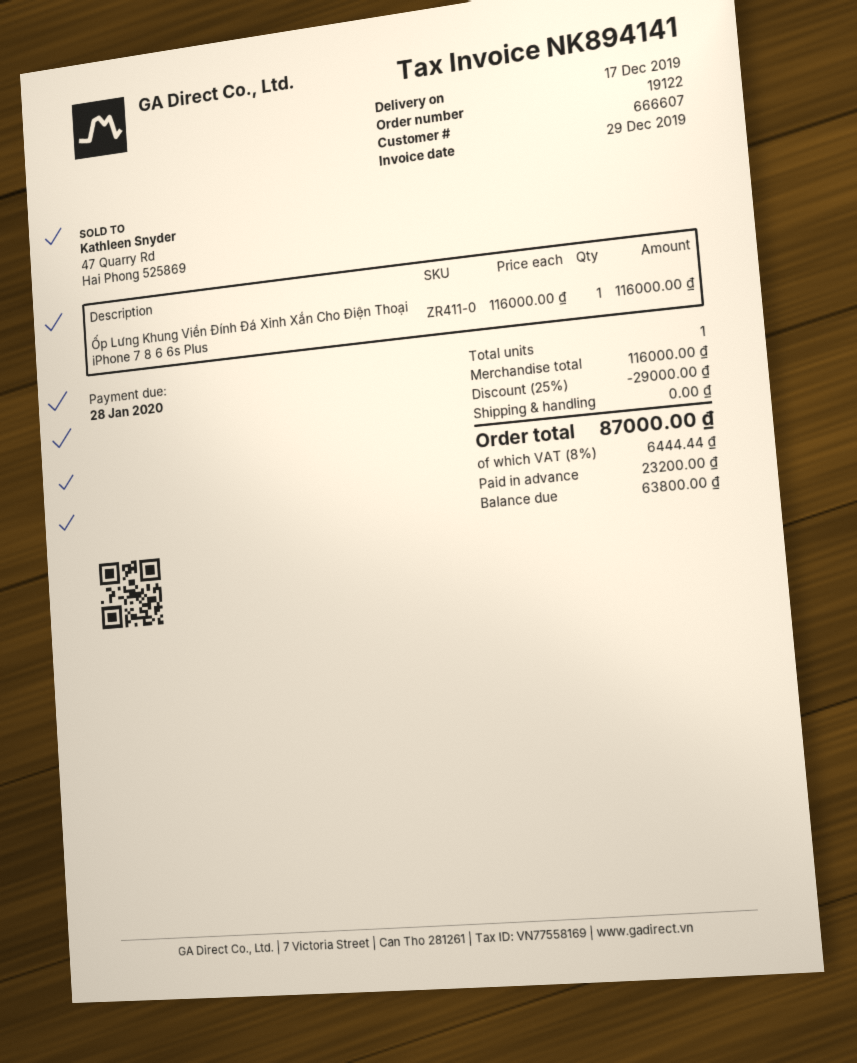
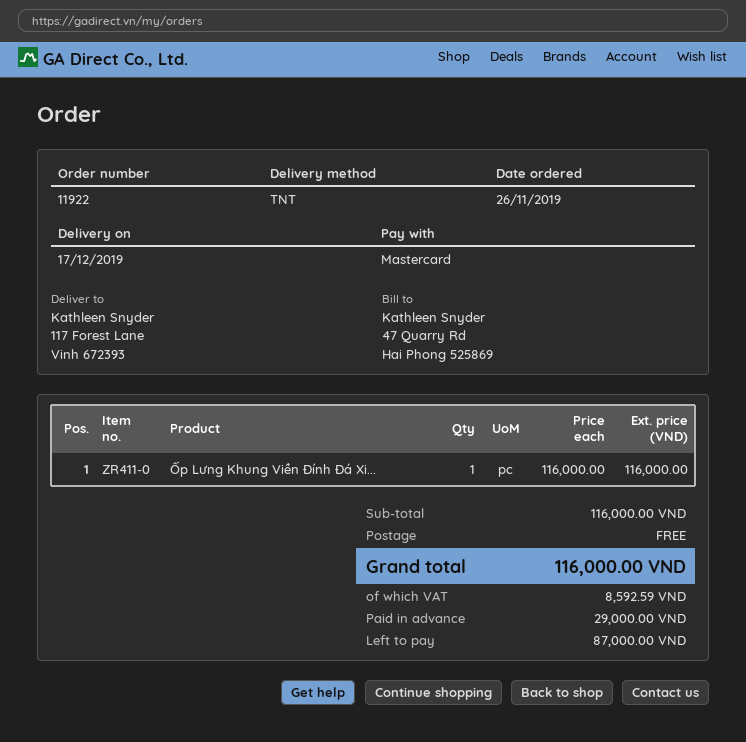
order number: 19122 -> 11922
discount: 25% = 29000.00 -> none
tax: 6444.44 -> 8592.59
total: 87000.00 -> 116000.00
deposit: 23200.00 -> 29000.00
balance: 63800.00 -> 87000.00

